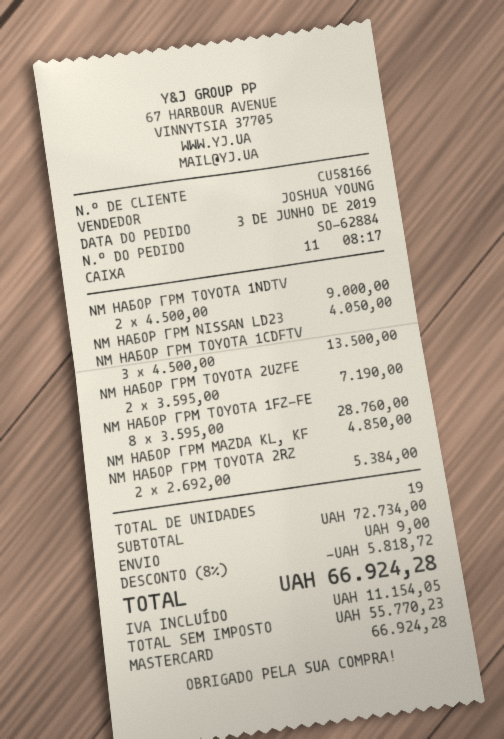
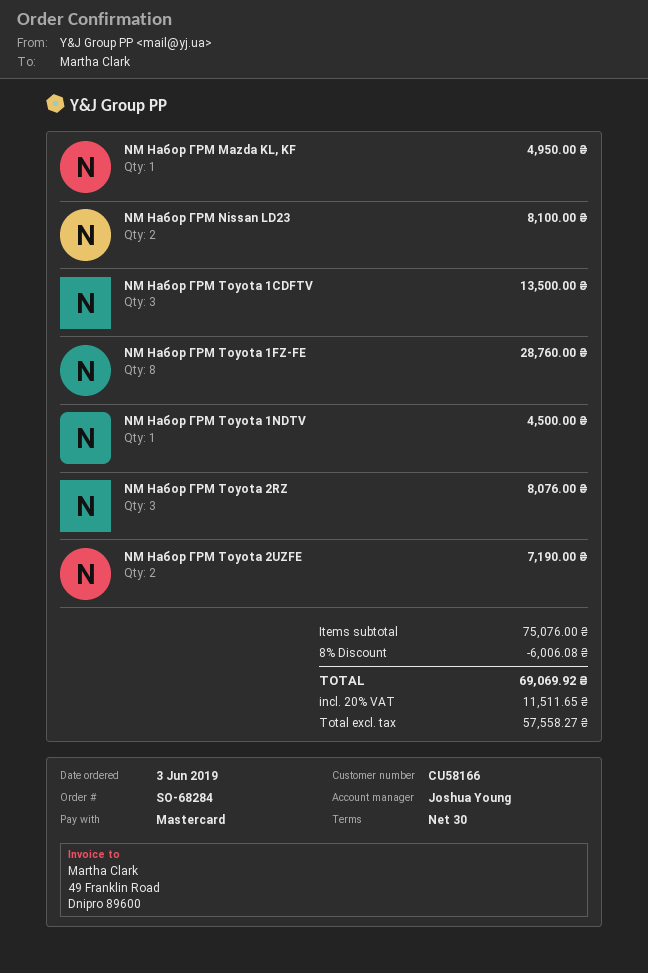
order number: SO-62884 -> SO-68284
NM НАБОР ГРМ TOYOTA 1NDTV: 2 for 9000.00 -> 1 for 4500.00
NM НАБОР ГРМ NISSAN LD23: 1 for 4050.00 -> 2 for 8100.00
NM НАБОР ГРМ MAZDA KL, KF: 1 for 4850.00 -> 1 for 4950.00
NM НАБОР ГРМ TOYOTA 2RZ: 2 for 5384.00 -> 3 for 8076.00
subtotal: 72734.00 -> 75076.00
discount: 8% = 5818.72 -> 8% = 6006.08
shipping: 9.00 -> none
net: 55770.23 -> 57558.27
tax: 11154.05 -> 11511.65
total: 66924.28 -> 69069.92

